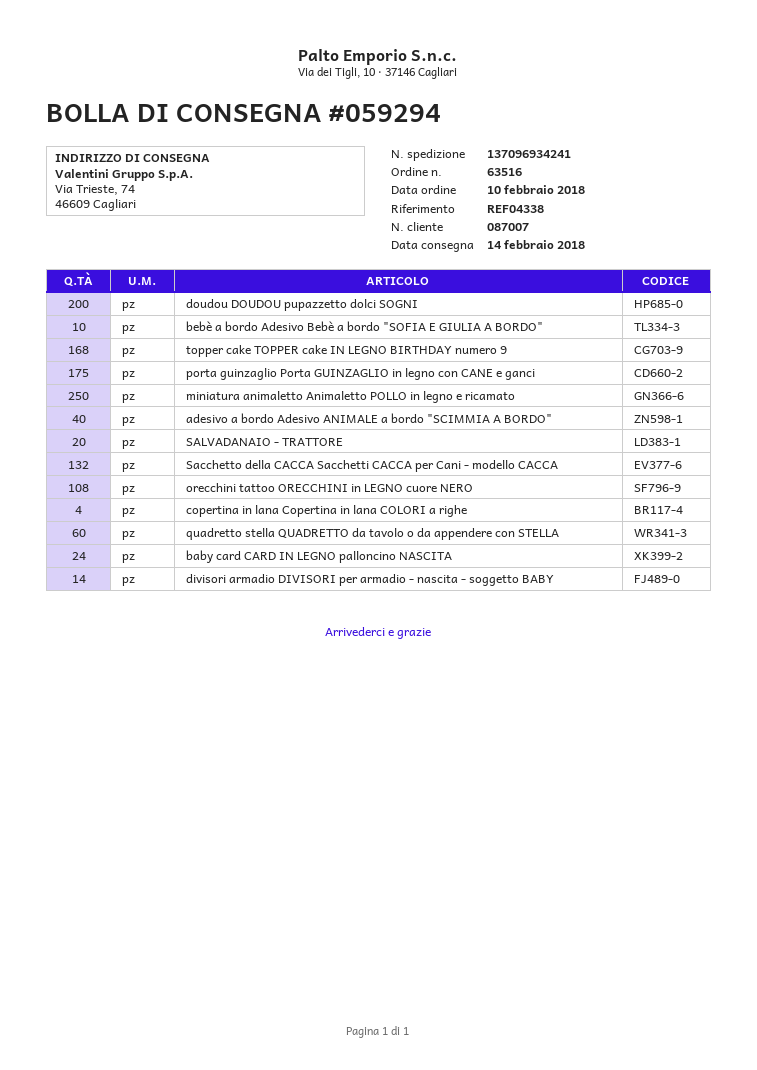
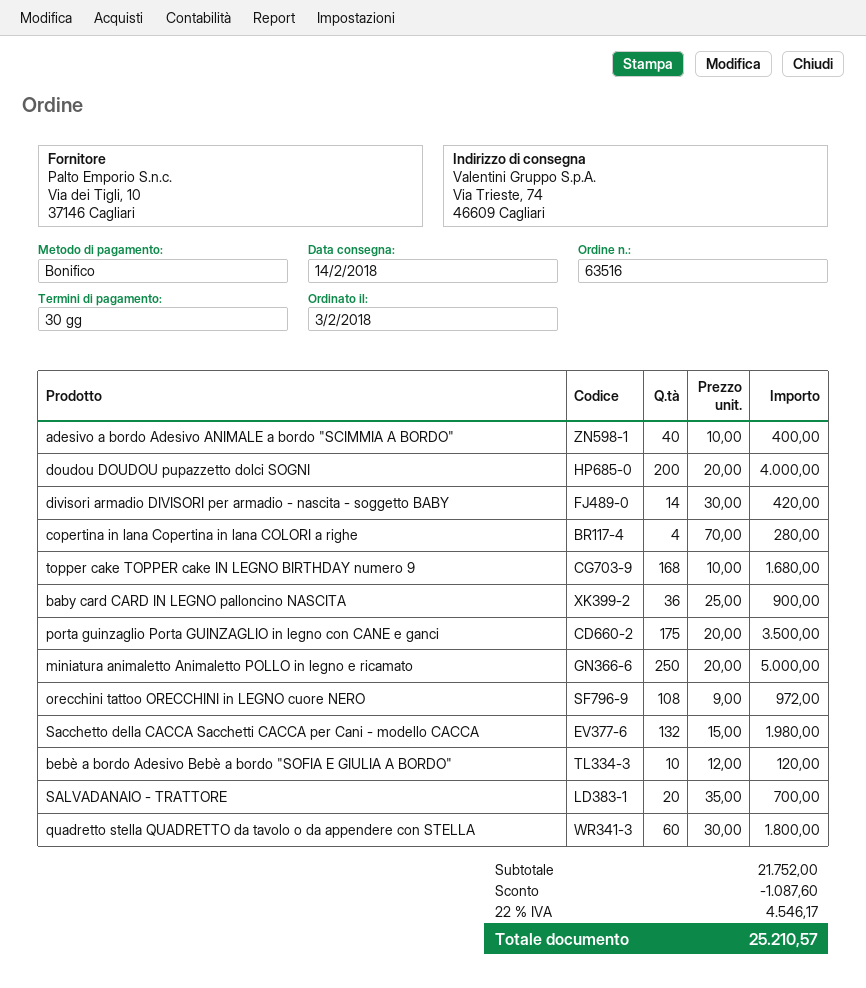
order date: 2018-02-10 -> 2018-02-03
baby card CARD IN LEGNO palloncino NASCITA: 24 -> 36

